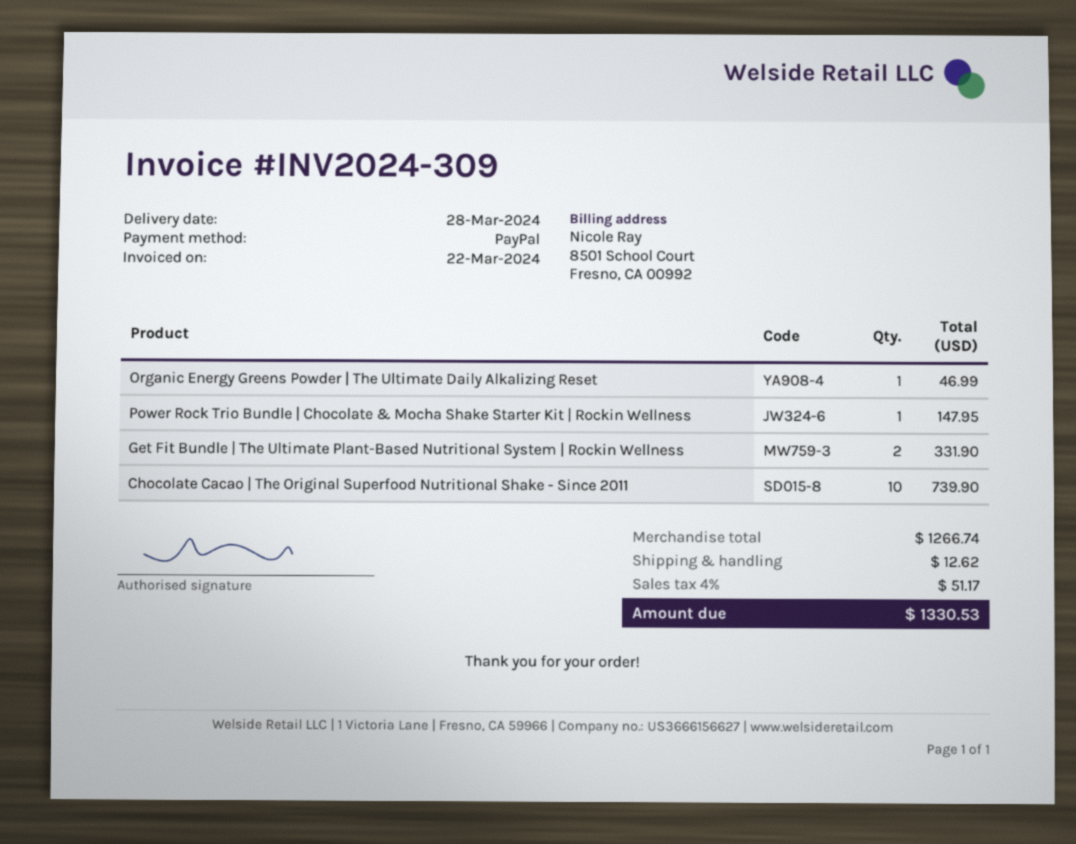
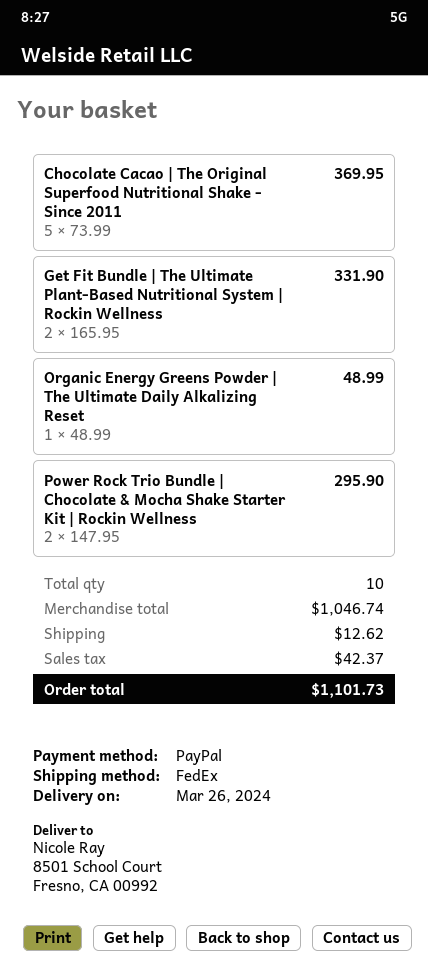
delivery date: 2024-03-28 -> 2024-03-26
Organic Energy Greens Powder | The Ultimate Daily Alkalizing Reset: 1 for 46.99 -> 1 for 48.99
Power Rock Trio Bundle | Chocolate & Mocha Shake Starter Kit | Rockin Wellness: 1 for 147.95 -> 2 for 295.90
Chocolate Cacao | The Original Superfood Nutritional Shake - Since 2011: 10 for 739.90 -> 5 for 369.95
subtotal: 1266.74 -> 1046.74
tax: 51.17 -> 42.37
total: 1330.53 -> 1101.73

